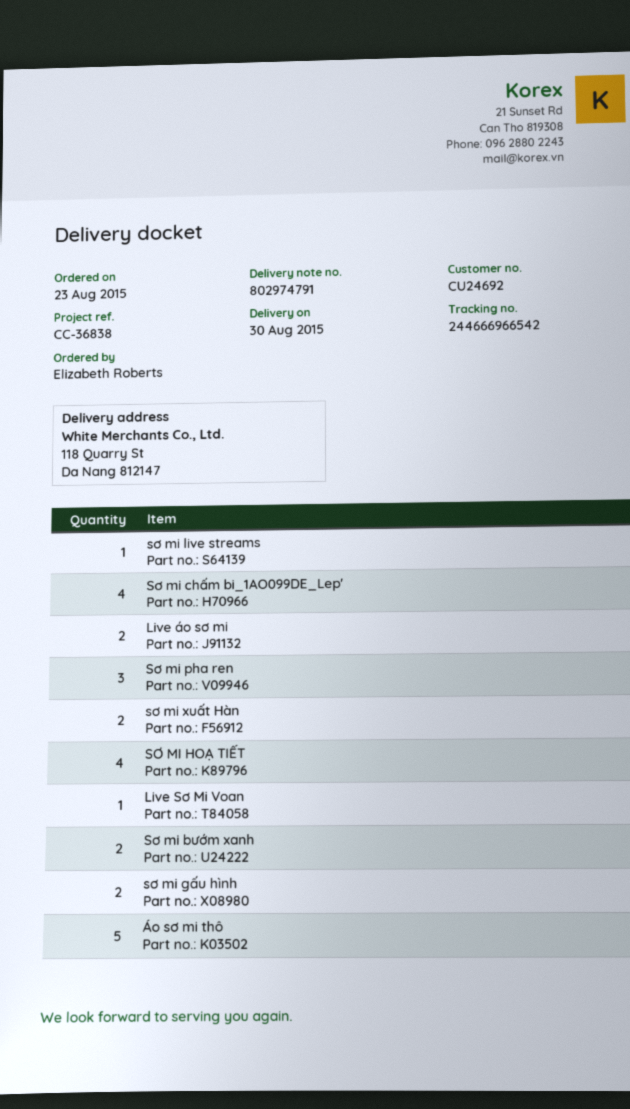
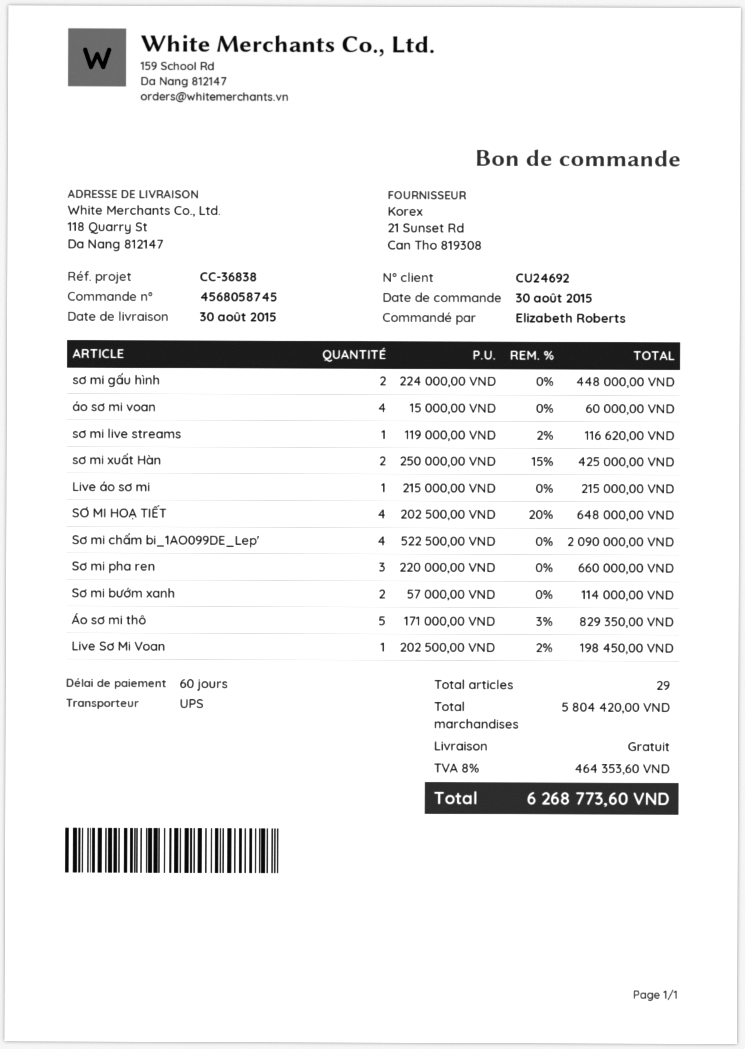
order date: 2015-08-23 -> 2015-08-30
Live áo sơ mi: 2 -> 1
áo sơ mi voan: none -> 4

